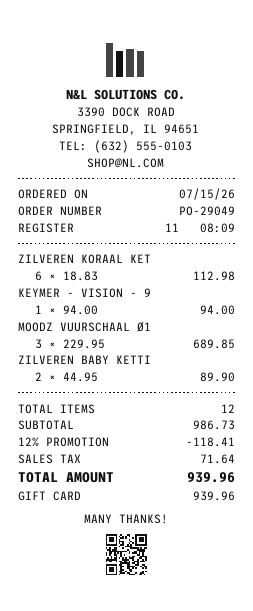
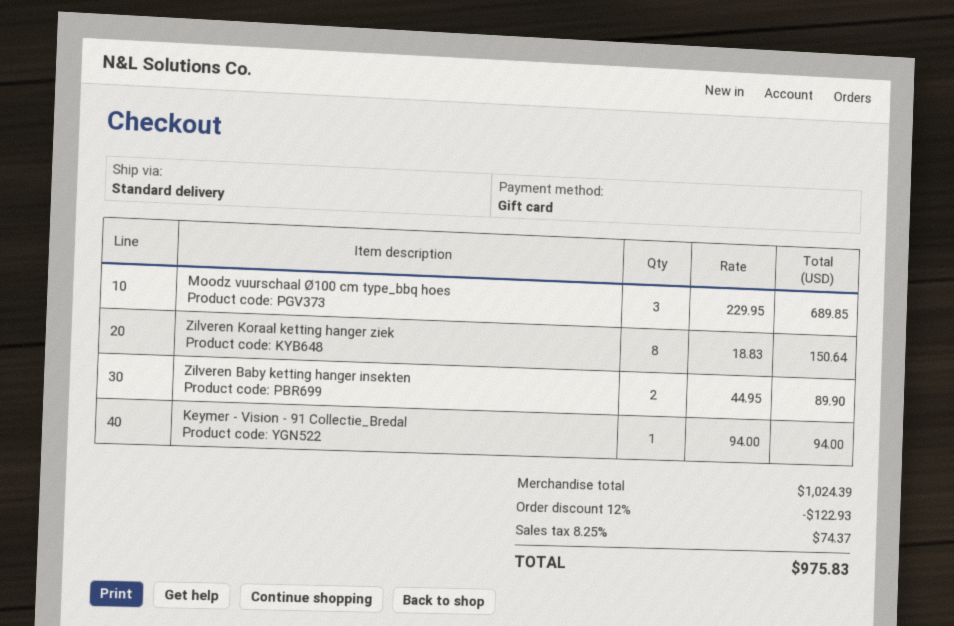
ZILVEREN KORAAL KET: 6 x 18.83 = 112.98 -> 8 x 18.83 = 150.64
subtotal: 986.73 -> 1024.39
discount: 12% = 118.41 -> 12% = 122.93
tax: 71.64 -> 74.37
total: 939.96 -> 975.83

